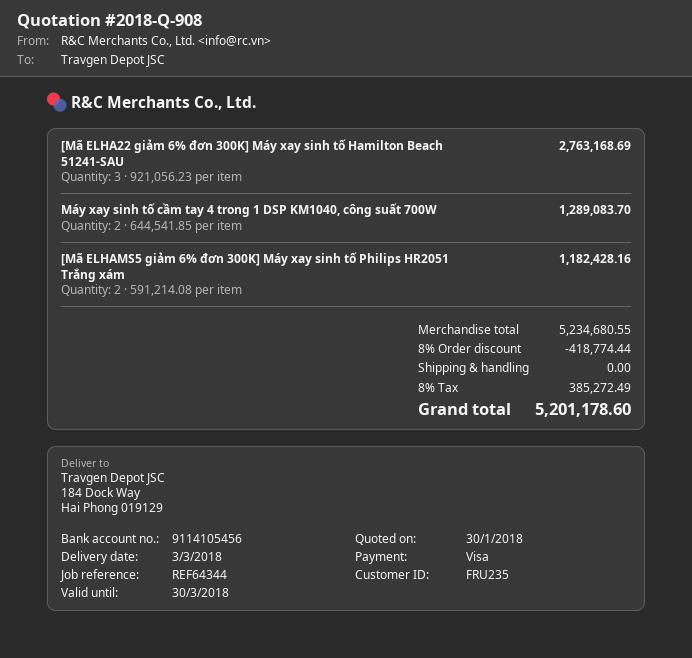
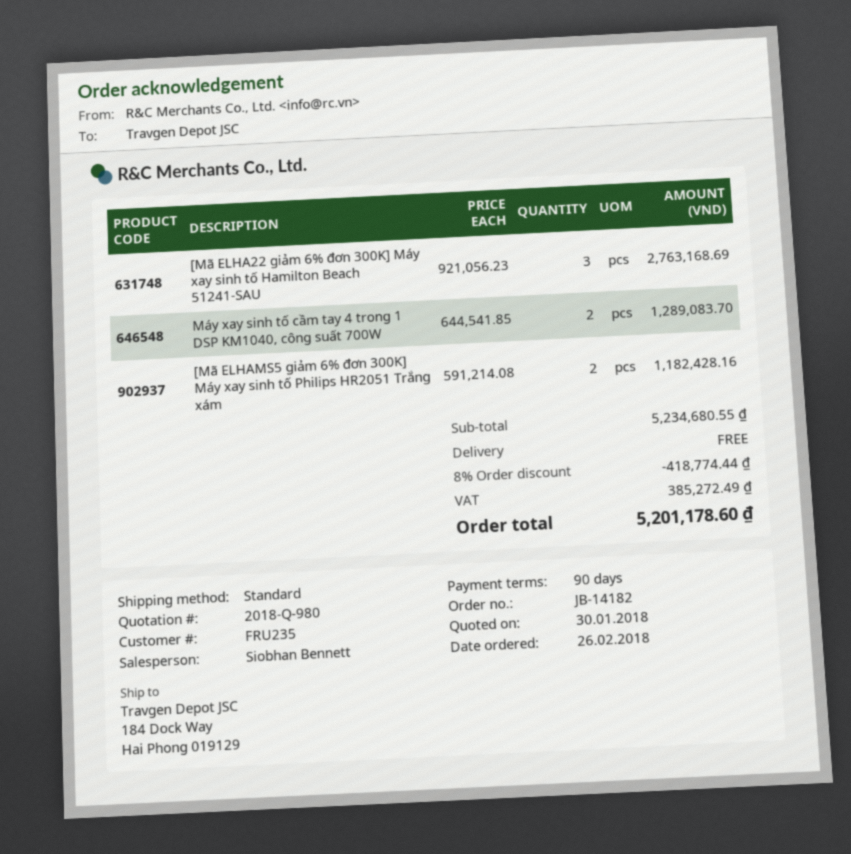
quote number: 2018-Q-908 -> 2018-Q-980

